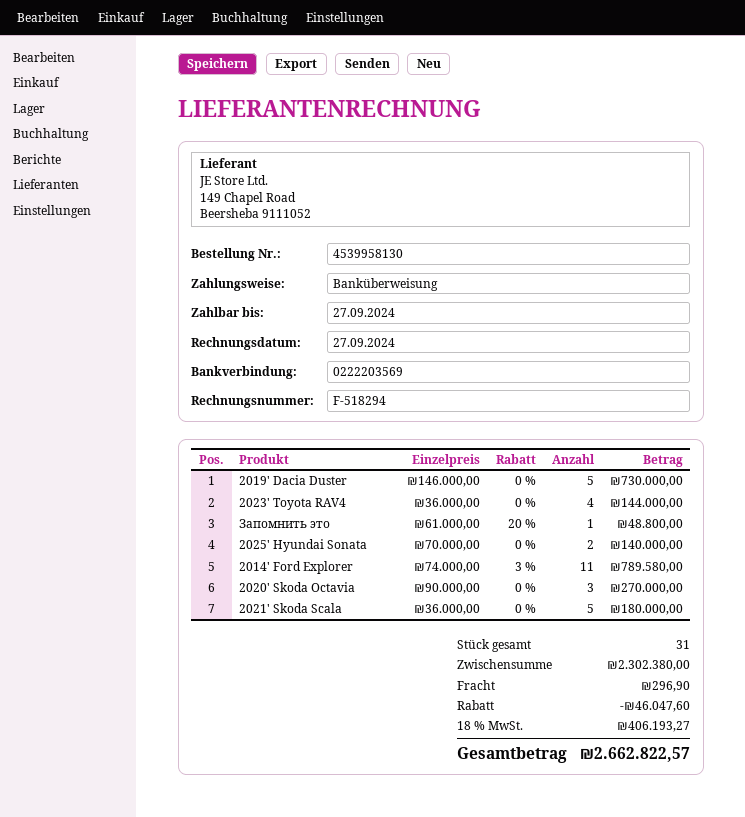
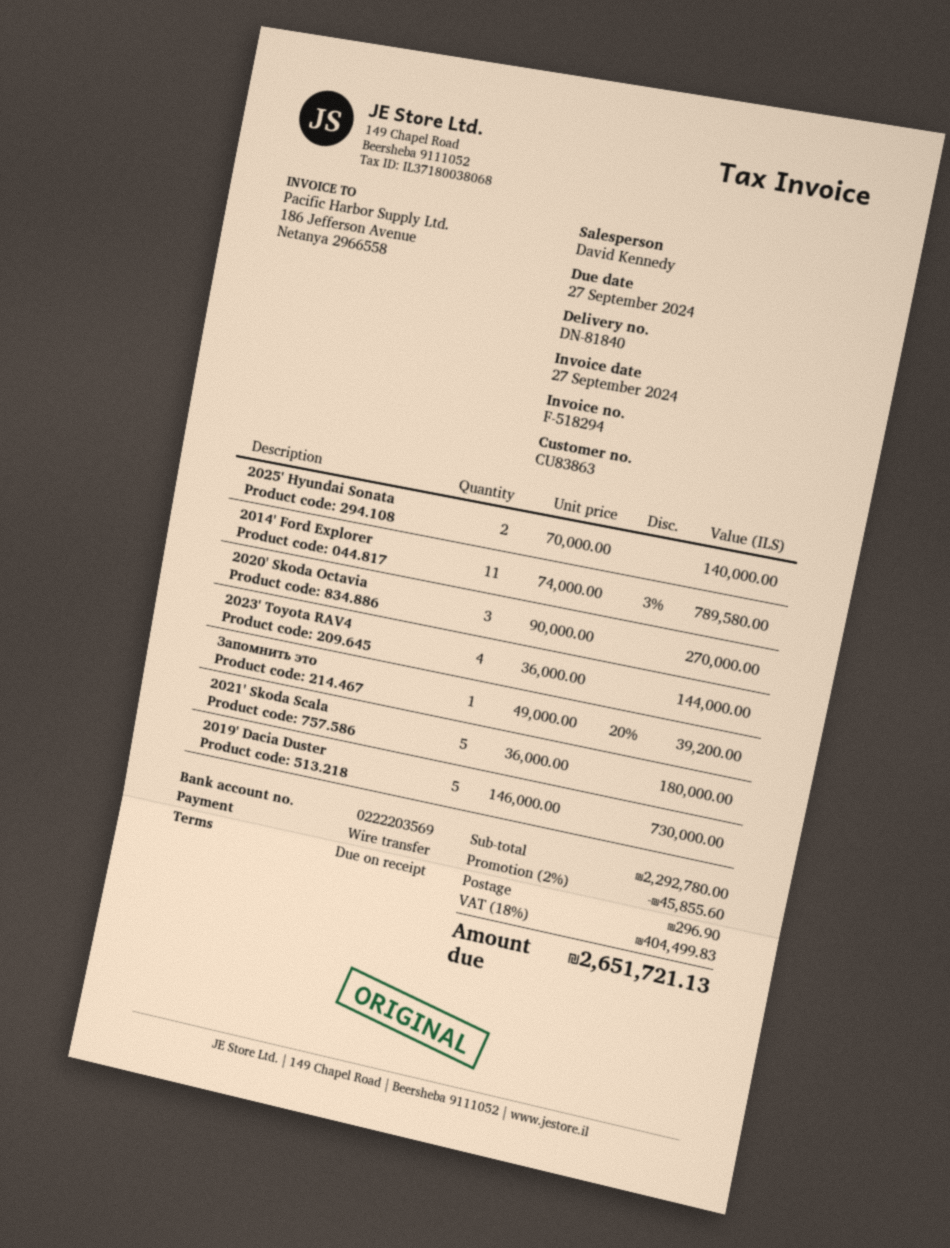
Запомнить это: 1 x 61000.00 - 20% = 48800.00 -> 1 x 49000.00 - 20% = 39200.00
subtotal: 2302380.00 -> 2292780.00
discount: 46047.60 -> 45855.60
tax: 18% = 406193.27 -> 18% = 404499.83
total: 2662822.57 -> 2651721.13

